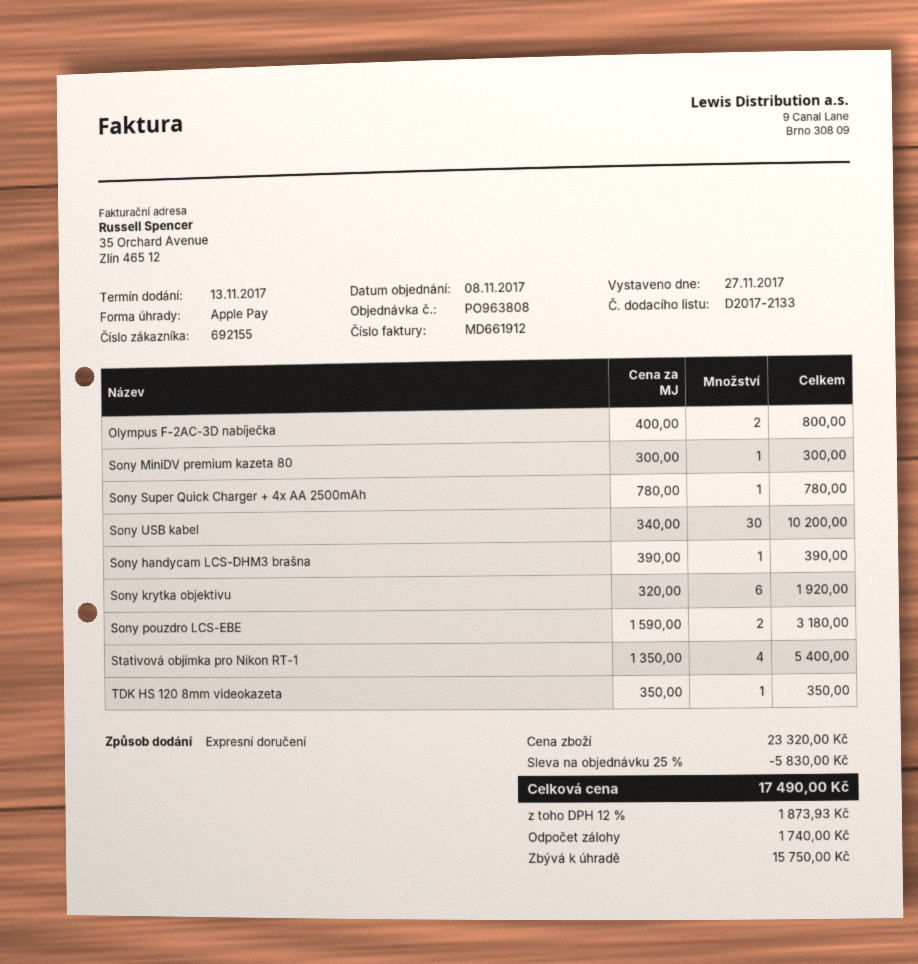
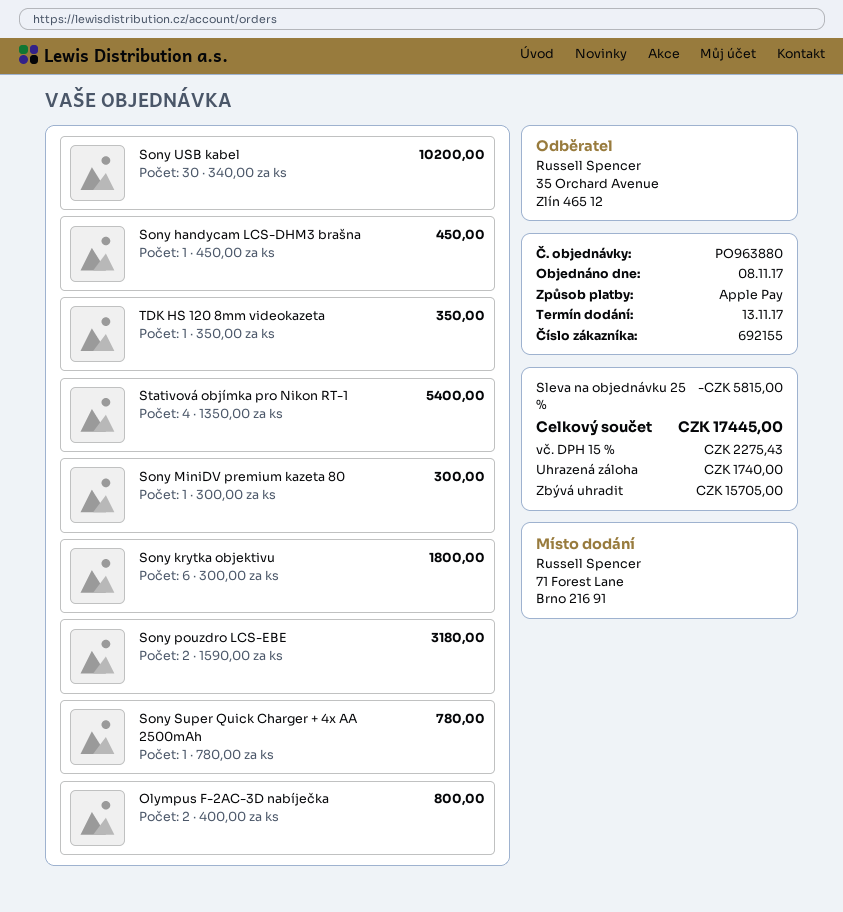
order number: PO963808 -> PO963880
Sony handycam LCS-DHM3 brašna: 1 x 390.00 = 390.00 -> 1 x 450.00 = 450.00
Sony krytka objektivu: 6 x 320.00 = 1920.00 -> 6 x 300.00 = 1800.00
discount: 25% = 5830.00 -> 25% = 5815.00
tax: 12% = 1873.93 -> 15% = 2275.43
total: 17490.00 -> 17445.00
balance: 15750.00 -> 15705.00

